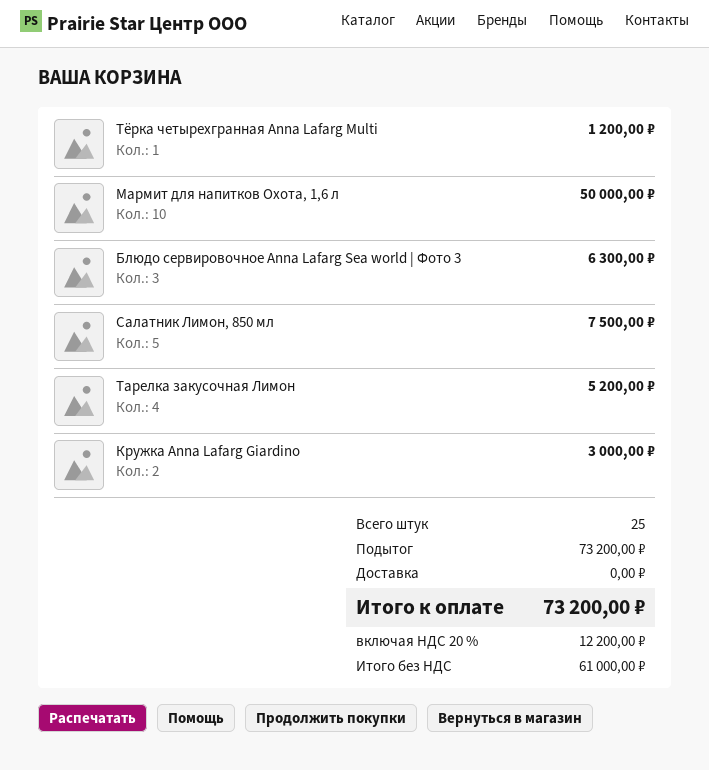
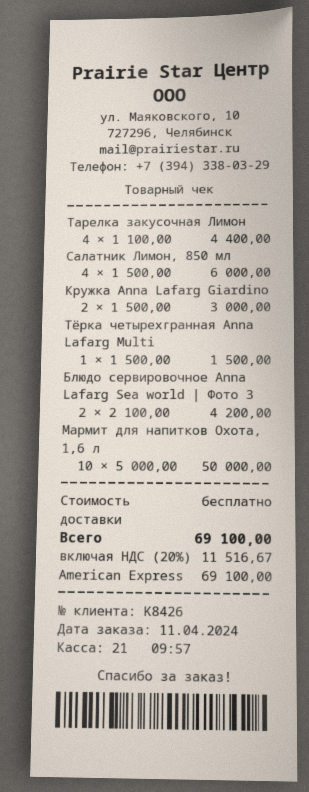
Тёрка четырехгранная Anna Lafarg Multi: 1 for 1200.00 -> 1 for 1500.00
Блюдо сервировочное Anna Lafarg Sea world | Фото 3: 3 for 6300.00 -> 2 for 4200.00
Салатник Лимон, 850 мл: 5 for 7500.00 -> 4 for 6000.00
Тарелка закусочная Лимон: 4 for 5200.00 -> 4 for 4400.00
tax: 20% = 12200.00 -> 20% = 11516.67
total: 73200.00 -> 69100.00

